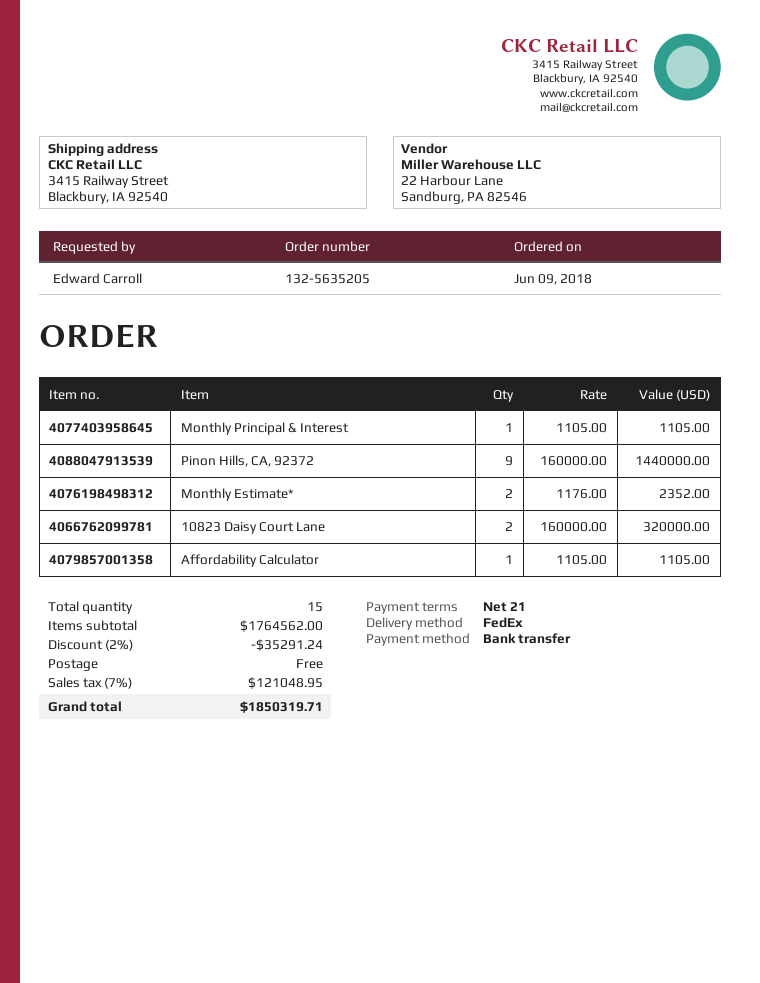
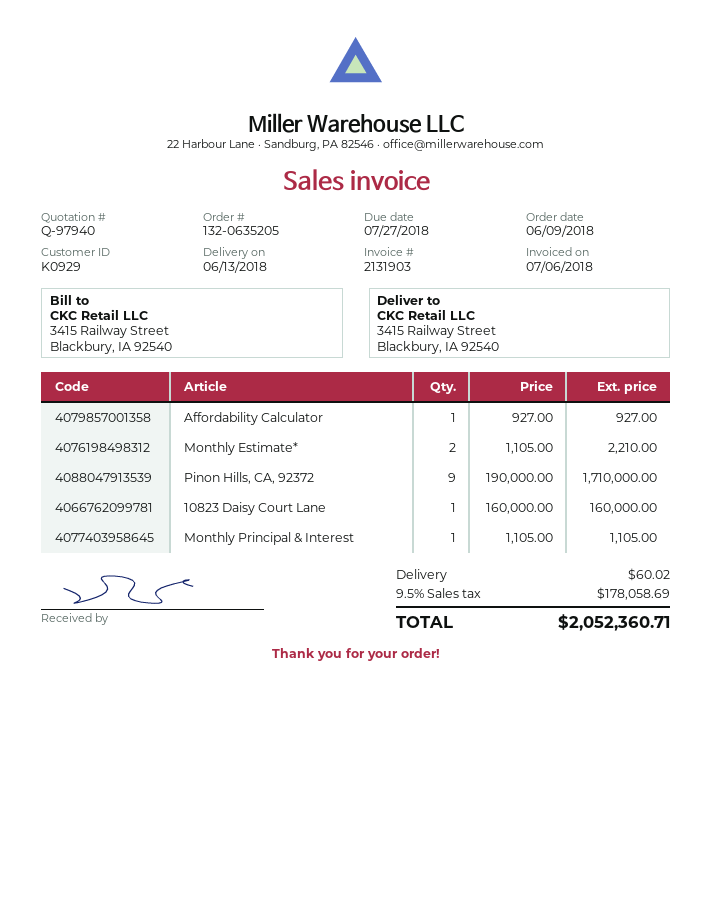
order number: 132-5635205 -> 132-0635205
Pinon Hills, CA, 92372: 9 x 160000.00 = 1440000.00 -> 9 x 190000.00 = 1710000.00
Monthly Estimate*: 2 x 1176.00 = 2352.00 -> 2 x 1105.00 = 2210.00
10823 Daisy Court Lane: 2 x 160000.00 = 320000.00 -> 1 x 160000.00 = 160000.00
Affordability Calculator: 1 x 1105.00 = 1105.00 -> 1 x 927.00 = 927.00
discount: 2% = 35291.24 -> none
shipping: 0.00 -> 60.02
tax: 7% = 121048.95 -> 9.5% = 178058.69
total: 1850319.71 -> 2052360.71

